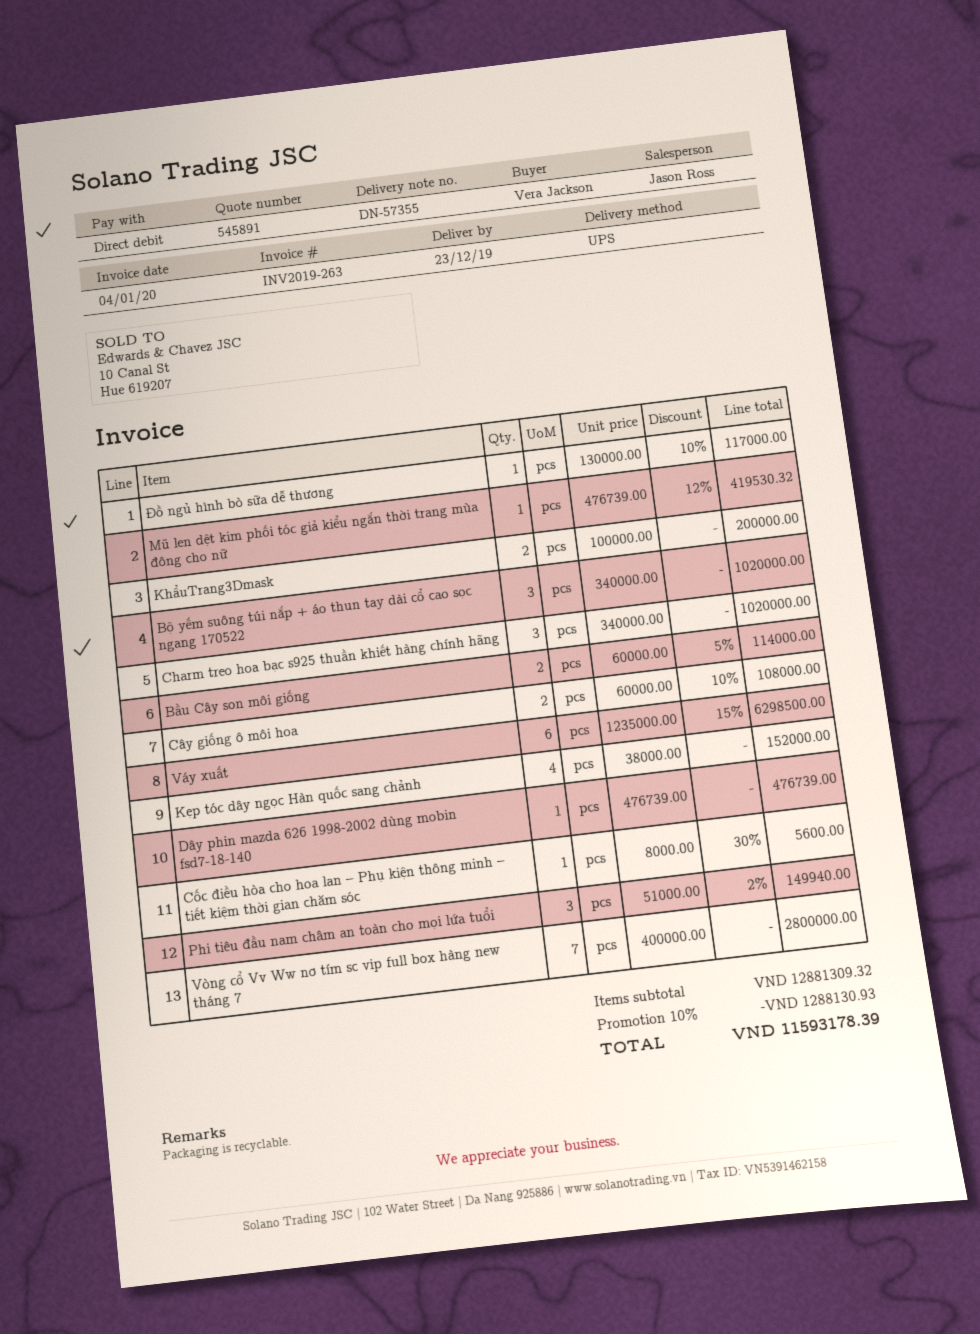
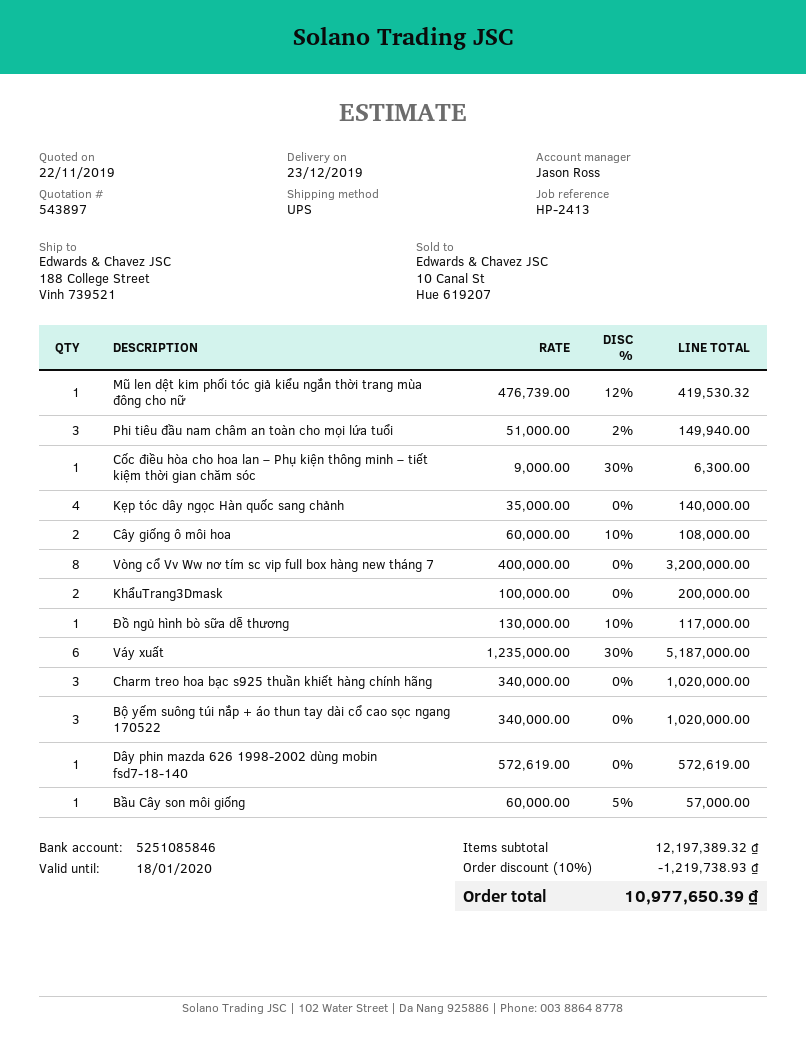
quote number: 545891 -> 543897
Bầu Cây son môi giống: 2 x 60000.00 - 5% = 114000.00 -> 1 x 60000.00 - 5% = 57000.00
Váy xuất: 6 x 1235000.00 - 15% = 6298500.00 -> 6 x 1235000.00 - 30% = 5187000.00
Kẹp tóc dây ngọc Hàn quốc sang chảnh: 4 x 38000.00 = 152000.00 -> 4 x 35000.00 = 140000.00
Dây phin mazda 626 1998-2002 dùng mobin fsd7-18-140: 1 x 476739.00 = 476739.00 -> 1 x 572619.00 = 572619.00
Cốc điều hòa cho hoa lan – Phụ kiện thông minh – tiết kiệm thời gian chăm sóc: 1 x 8000.00 - 30% = 5600.00 -> 1 x 9000.00 - 30% = 6300.00
Vòng cổ Vv Ww nơ tím sc vip full box hàng new tháng 7: 7 x 400000.00 = 2800000.00 -> 8 x 400000.00 = 3200000.00
subtotal: 12881309.32 -> 12197389.32
discount: 10% = 1288130.93 -> 10% = 1219738.93
total: 11593178.39 -> 10977650.39

